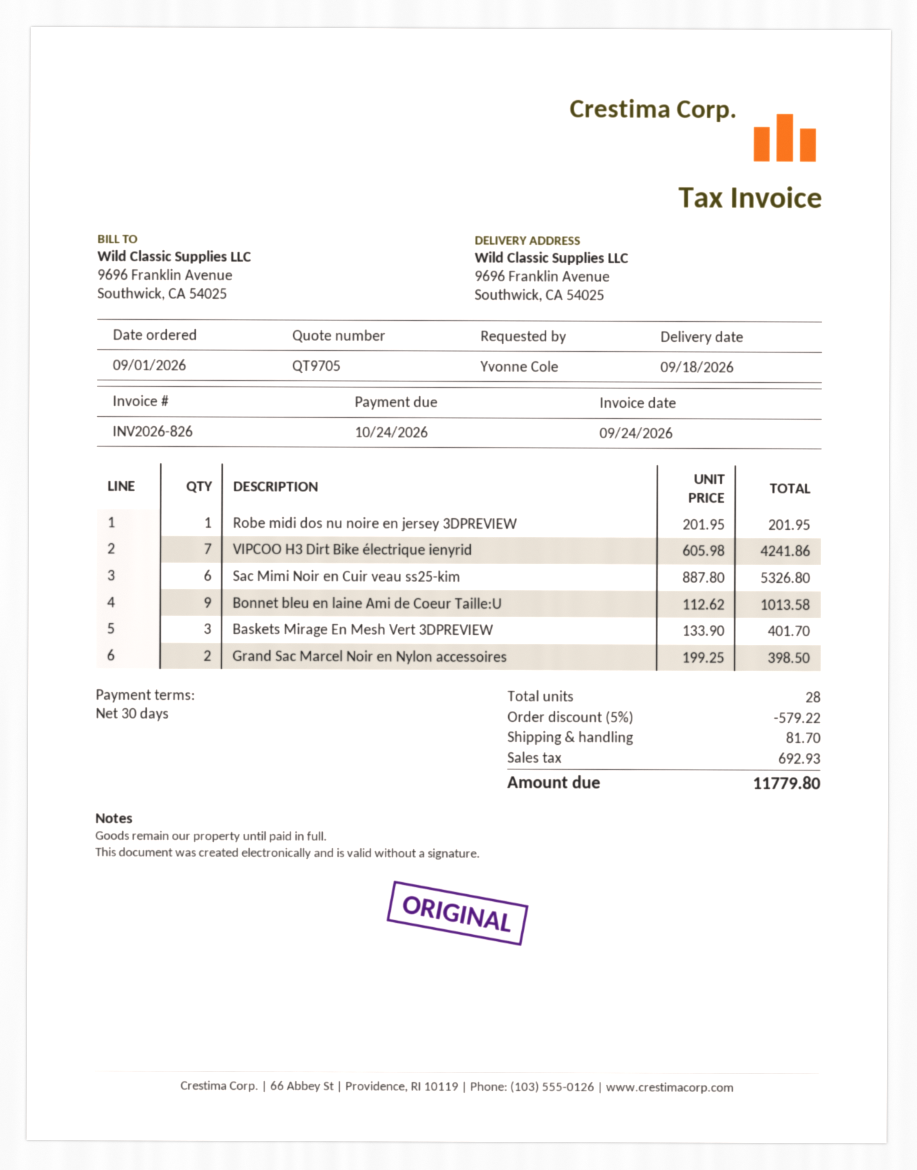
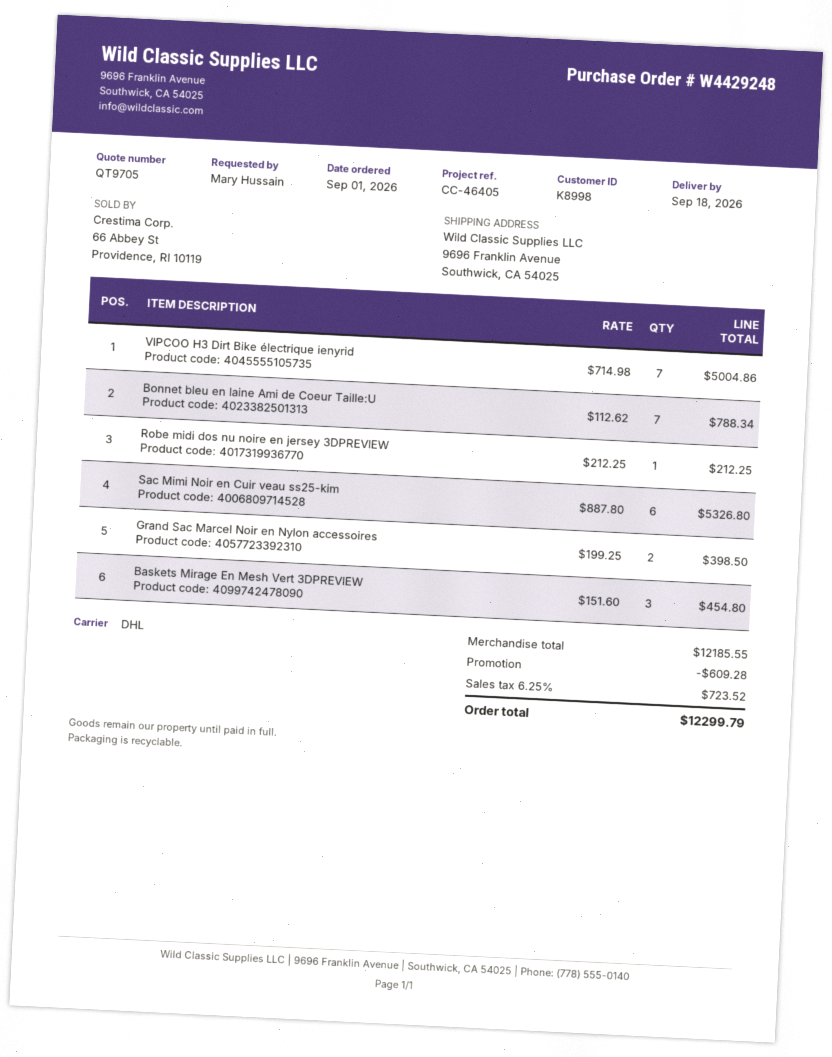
ordered by: Yvonne Cole -> Mary Hussain
Robe midi dos nu noire en jersey 3DPREVIEW: 1 x 201.95 = 201.95 -> 1 x 212.25 = 212.25
VIPCOO H3 Dirt Bike électrique ienyrid: 7 x 605.98 = 4241.86 -> 7 x 714.98 = 5004.86
Bonnet bleu en laine Ami de Coeur Taille:U: 9 x 112.62 = 1013.58 -> 7 x 112.62 = 788.34
Baskets Mirage En Mesh Vert 3DPREVIEW: 3 x 133.90 = 401.70 -> 3 x 151.60 = 454.80
discount: 579.22 -> 609.28
shipping: 81.70 -> none
tax: 692.93 -> 723.52
total: 11779.80 -> 12299.79

